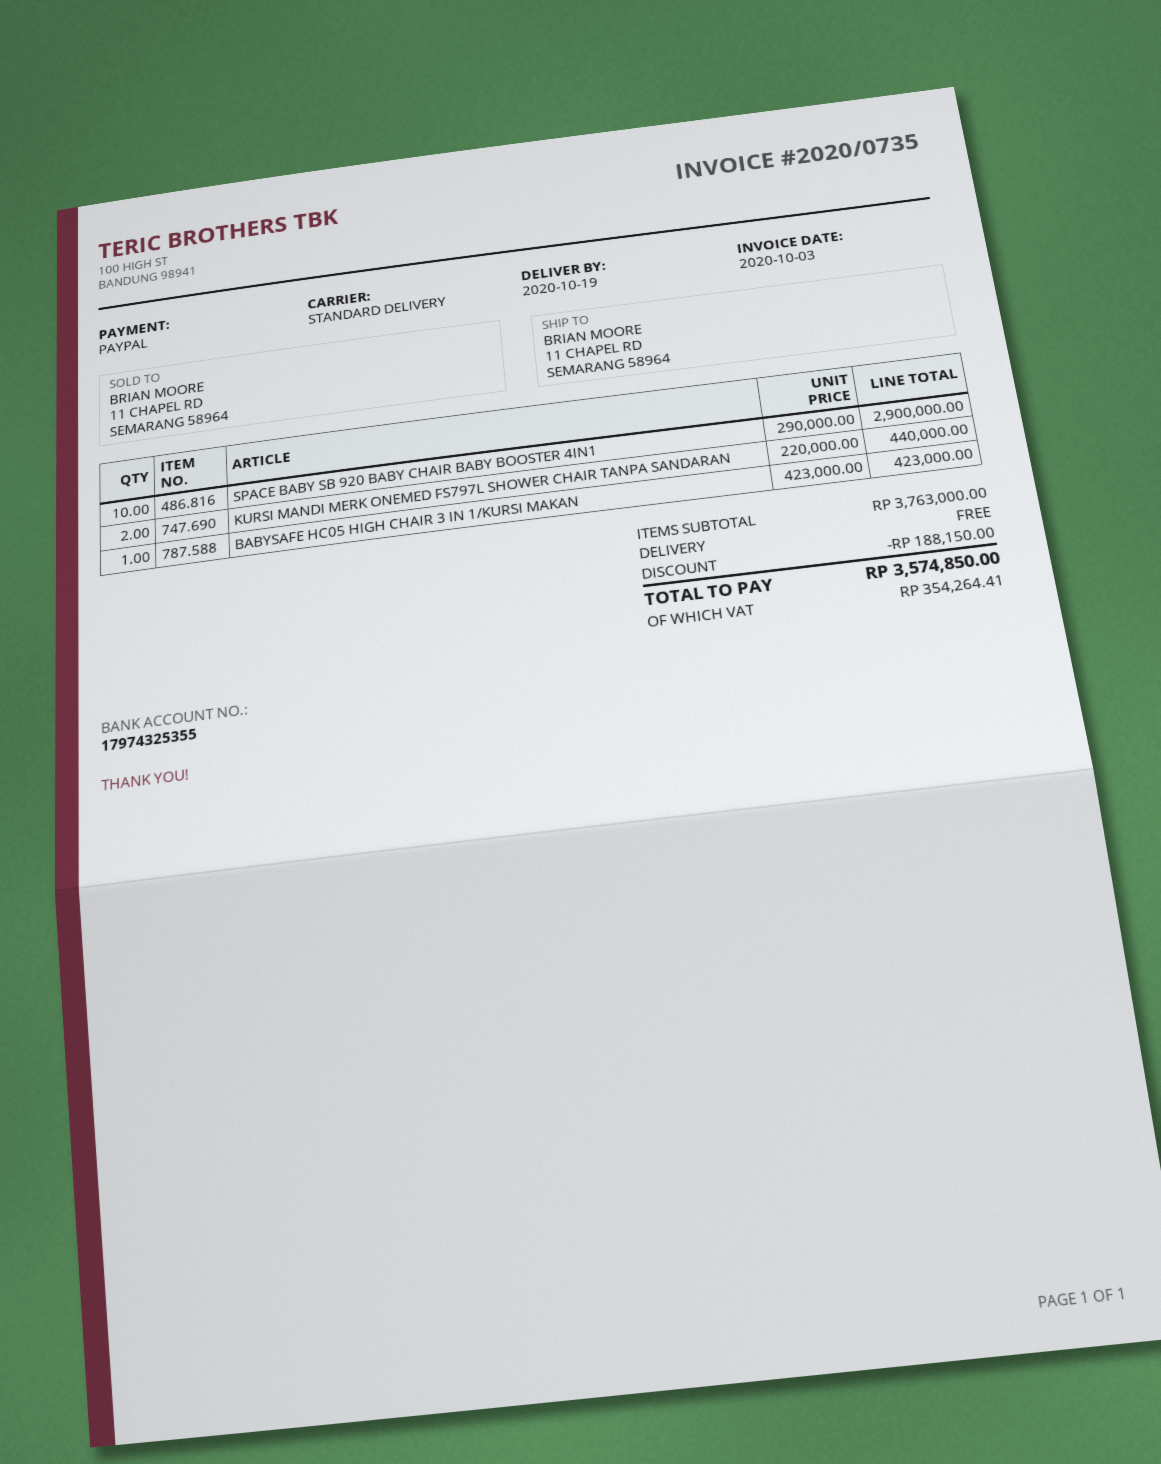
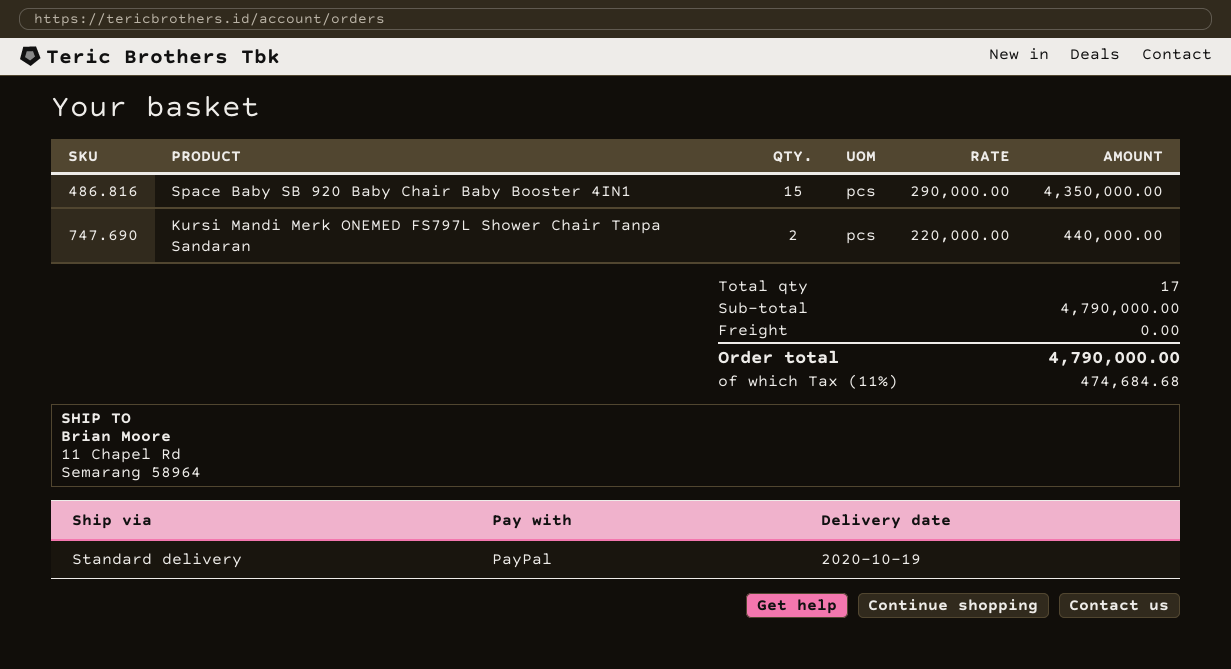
SPACE BABY SB 920 BABY CHAIR BABY BOOSTER 4IN1: 10 x 290000.00 = 2900000.00 -> 15 x 290000.00 = 4350000.00
BABYSAFE HC05 HIGH CHAIR 3 IN 1/KURSI MAKAN: 1 x 423000.00 = 423000.00 -> none
subtotal: 3763000.00 -> 4790000.00
discount: 188150.00 -> none
tax: 354264.41 -> 474684.68
total: 3574850.00 -> 4790000.00

